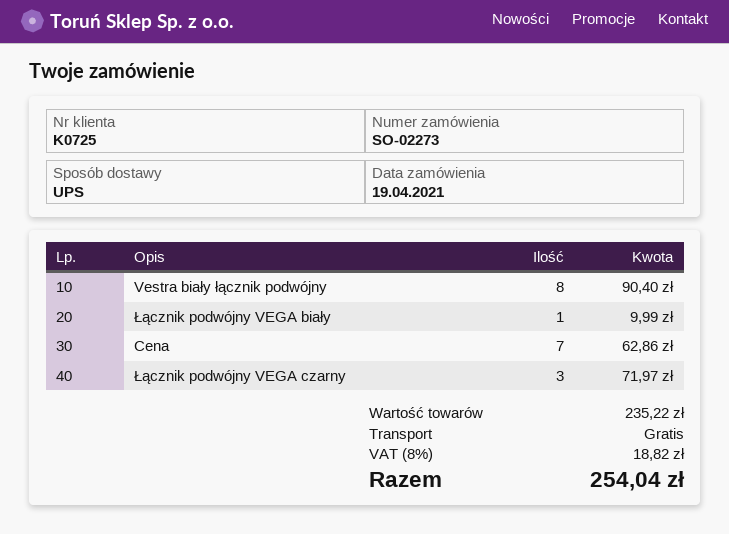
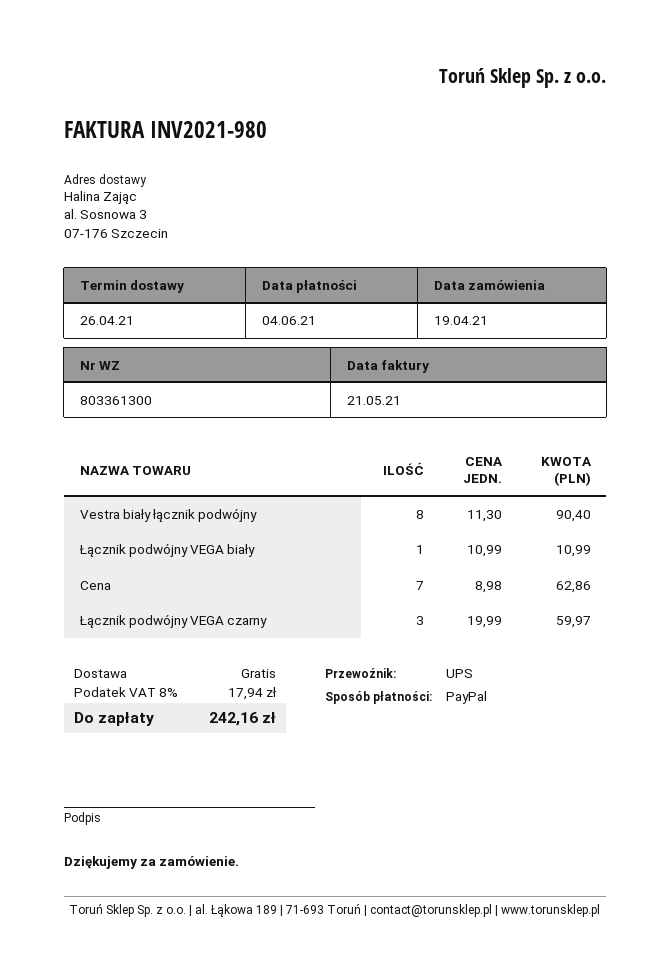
Łącznik podwójny VEGA biały: 1 for 9.99 -> 1 for 10.99
Łącznik podwójny VEGA czarny: 3 for 71.97 -> 3 for 59.97
tax: 8% = 18.82 -> 8% = 17.94
total: 254.04 -> 242.16

